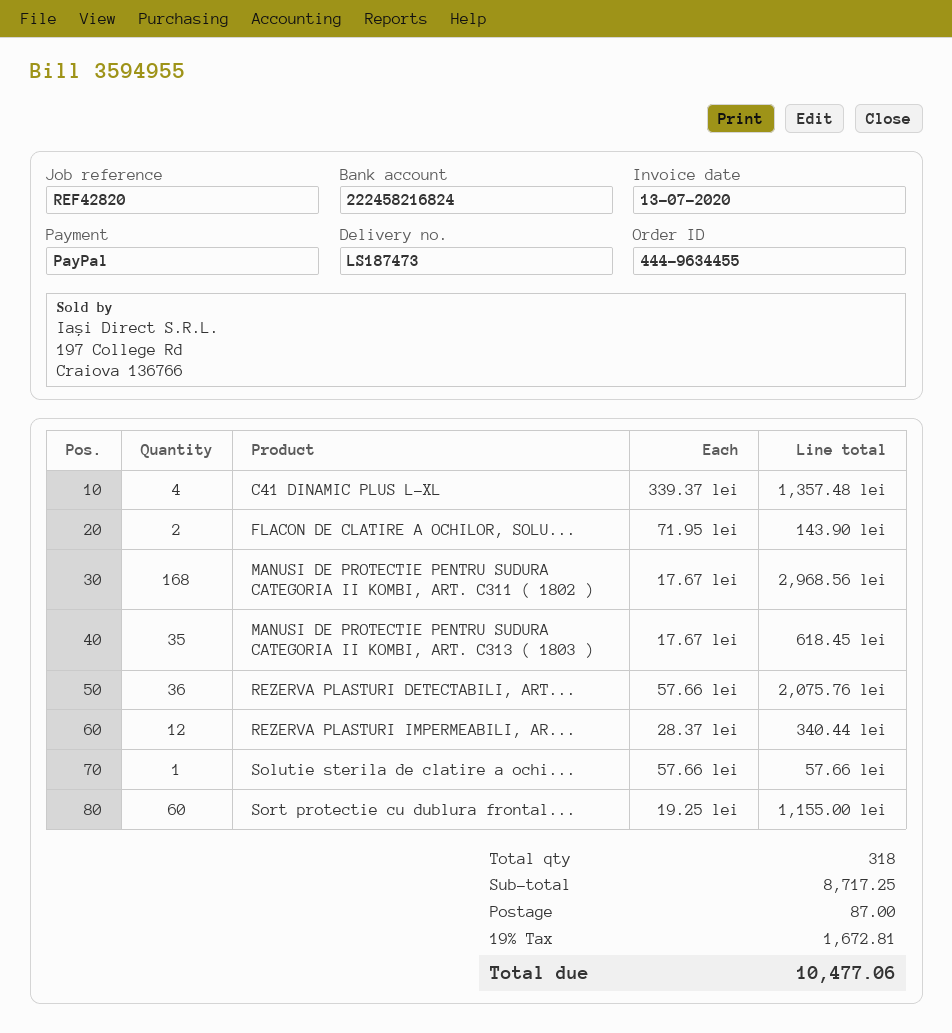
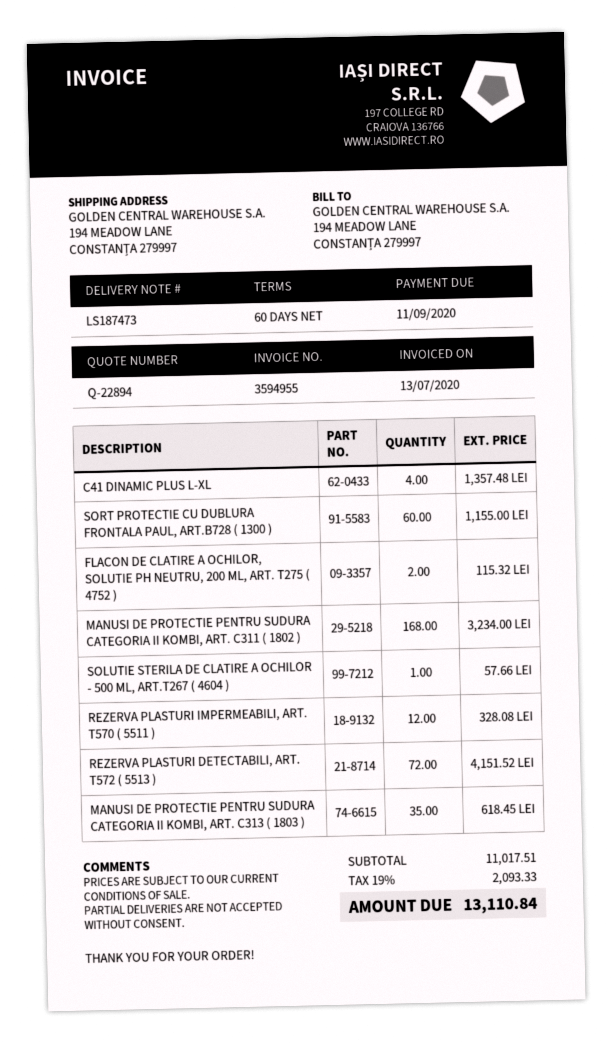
FLACON DE CLATIRE A OCHILOR, SOLU...: 2 for 143.90 -> 2 for 115.32
MANUSI DE PROTECTIE PENTRU SUDURA CATEGORIA II KOMBI, ART. C311 ( 1802 ): 168 for 2968.56 -> 168 for 3234.00
REZERVA PLASTURI DETECTABILI, ART...: 36 for 2075.76 -> 72 for 4151.52
REZERVA PLASTURI IMPERMEABILI, AR...: 12 for 340.44 -> 12 for 328.08
subtotal: 8717.25 -> 11017.51
shipping: 87.00 -> none
tax: 19% = 1672.81 -> 19% = 2093.33
total: 10477.06 -> 13110.84

